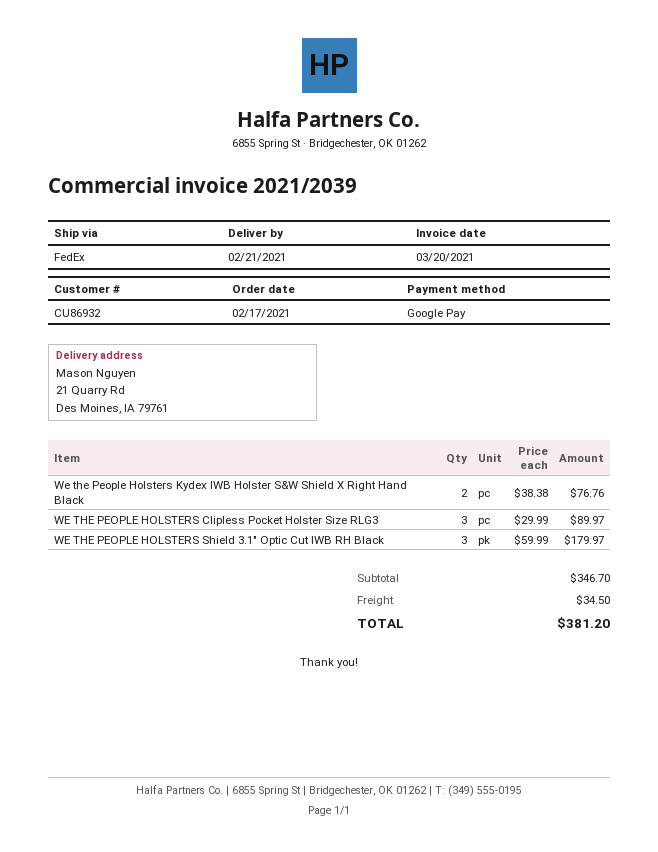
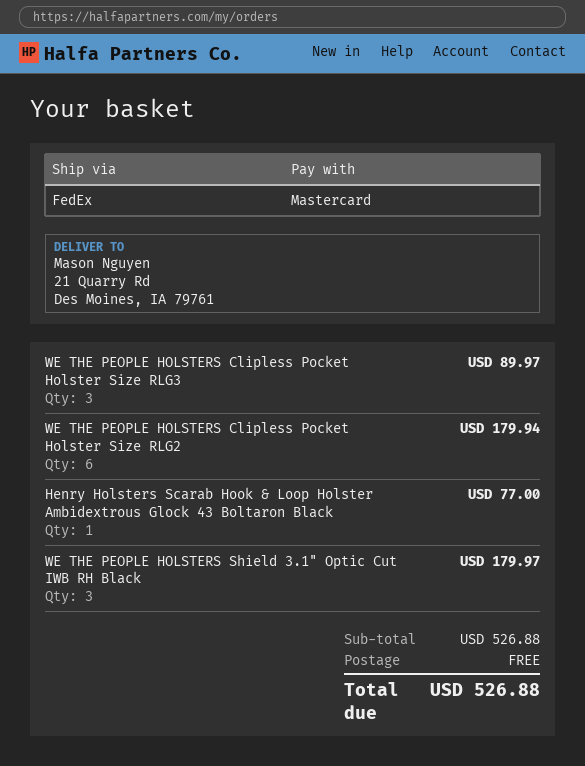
payment method: Google Pay -> Mastercard
We the People Holsters Kydex IWB Holster S&W Shield X Right Hand Black: 2 for 76.76 -> none
WE THE PEOPLE HOLSTERS Clipless Pocket Holster Size RLG2: none -> 6 for 179.94
Henry Holsters Scarab Hook & Loop Holster Ambidextrous Glock 43 Boltaron Black: none -> 1 for 77.00
subtotal: 346.70 -> 526.88
shipping: 34.50 -> 0.00
total: 381.20 -> 526.88

